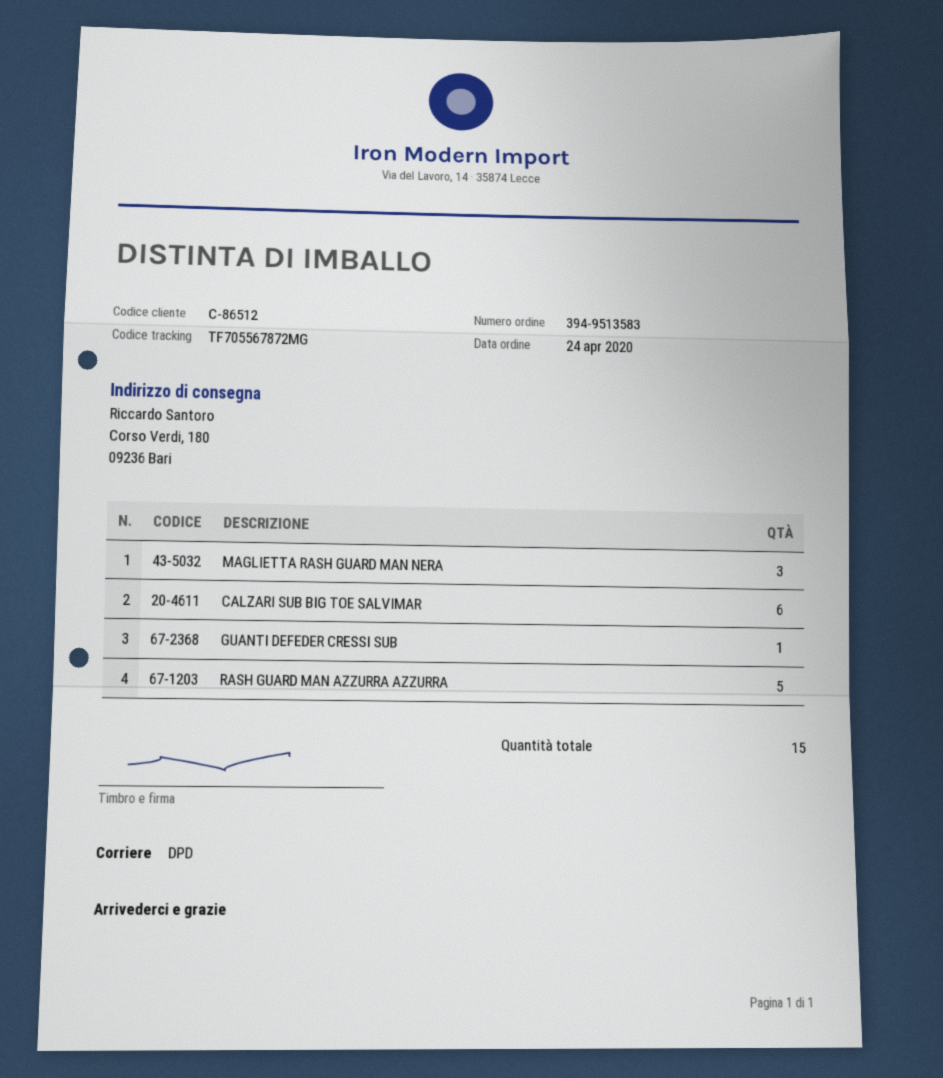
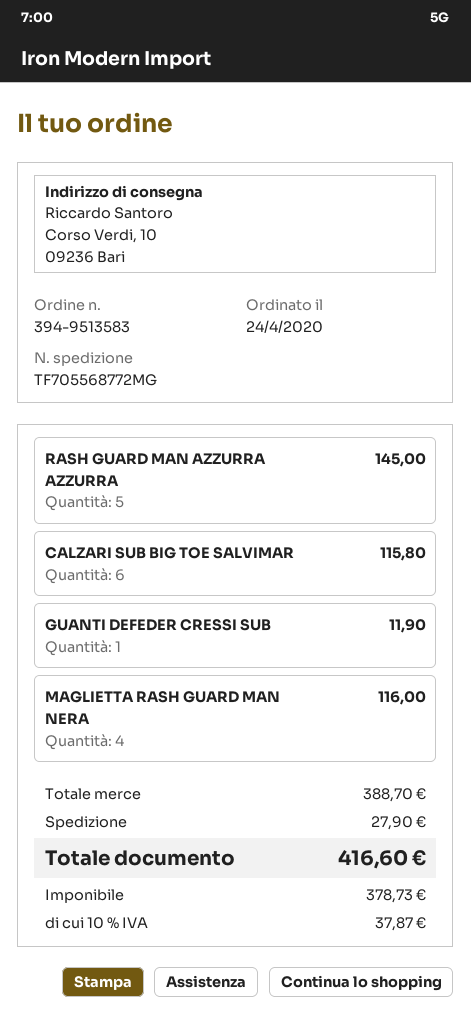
tracking number: TF705567872MG -> TF705568772MG
ship to: Corso Verdi, 180, 09236 Bari -> Corso Verdi, 10, 09236 Bari
MAGLIETTA RASH GUARD MAN NERA: 3 -> 4

